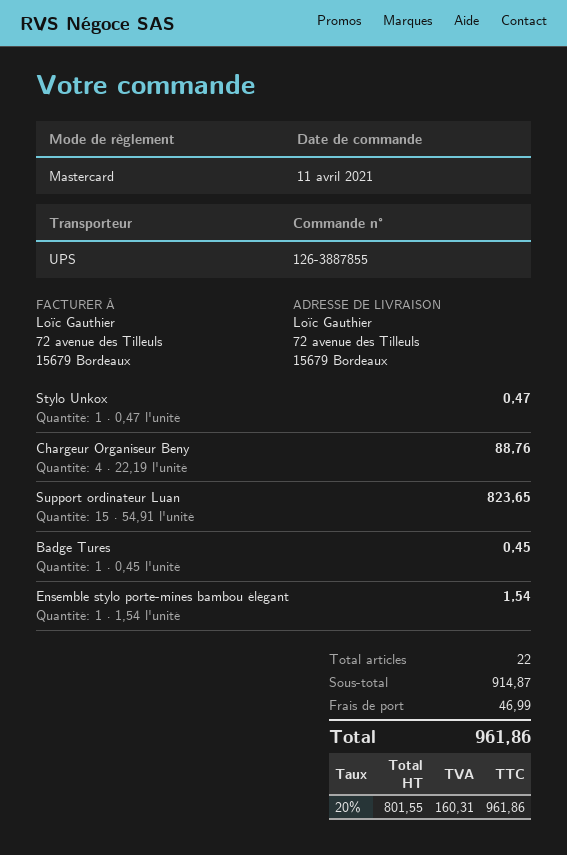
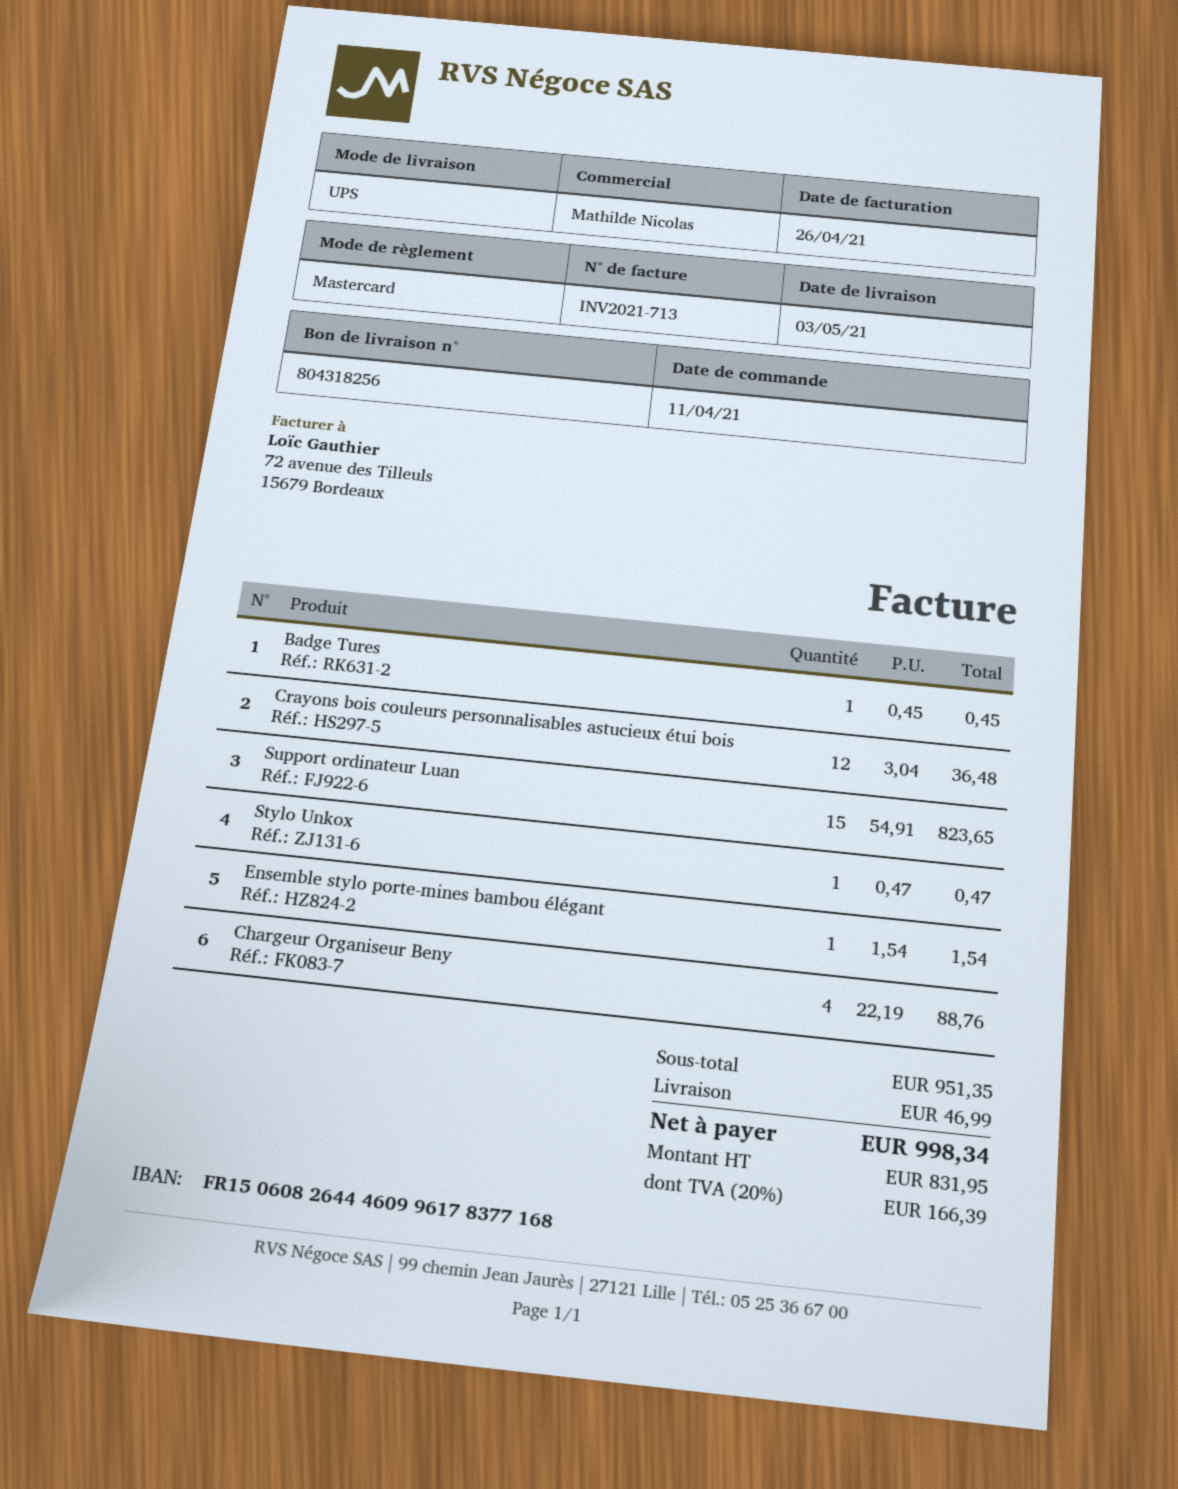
Crayons bois couleurs personnalisables astucieux étui bois: none -> 12 x 3.04 = 36.48
subtotal: 914.87 -> 951.35
net: 801.55 -> 831.95
tax: 20% = 160.31 -> 20% = 166.39
total: 961.86 -> 998.34

